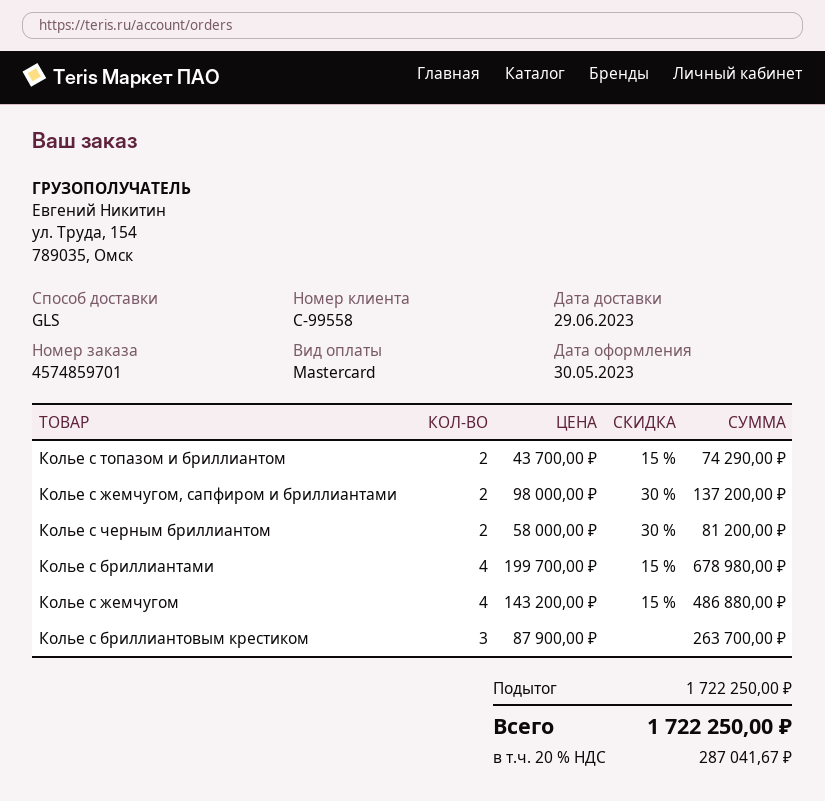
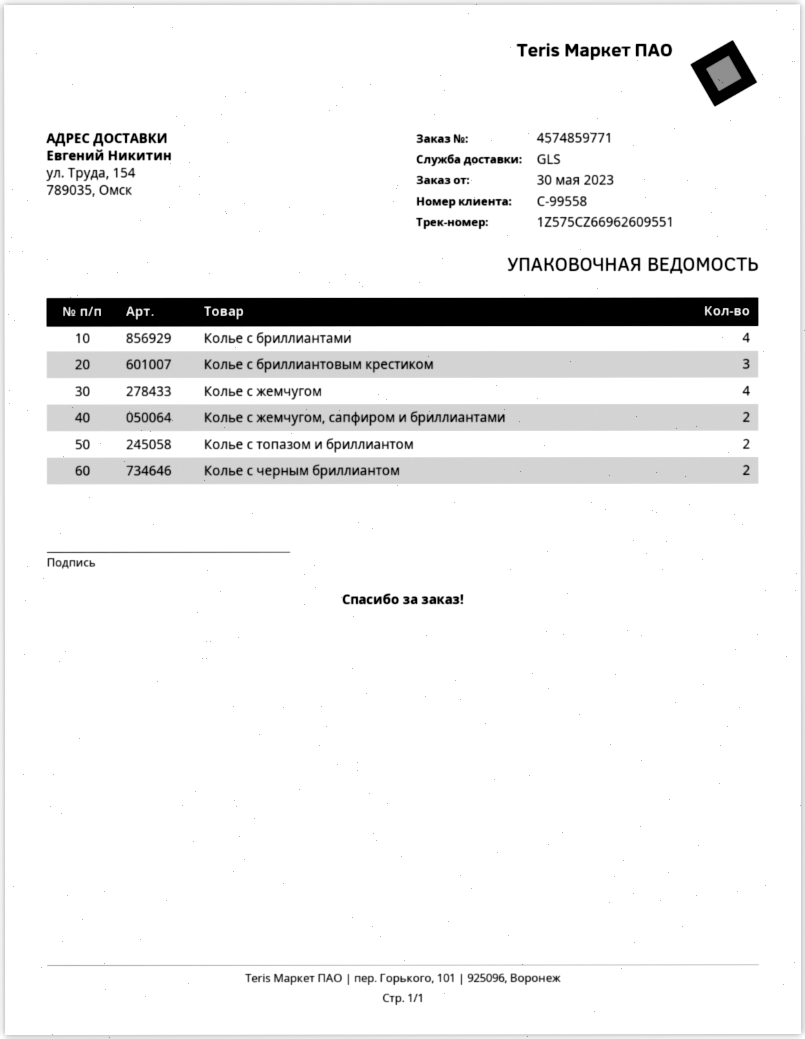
order number: 4574859701 -> 4574859771

